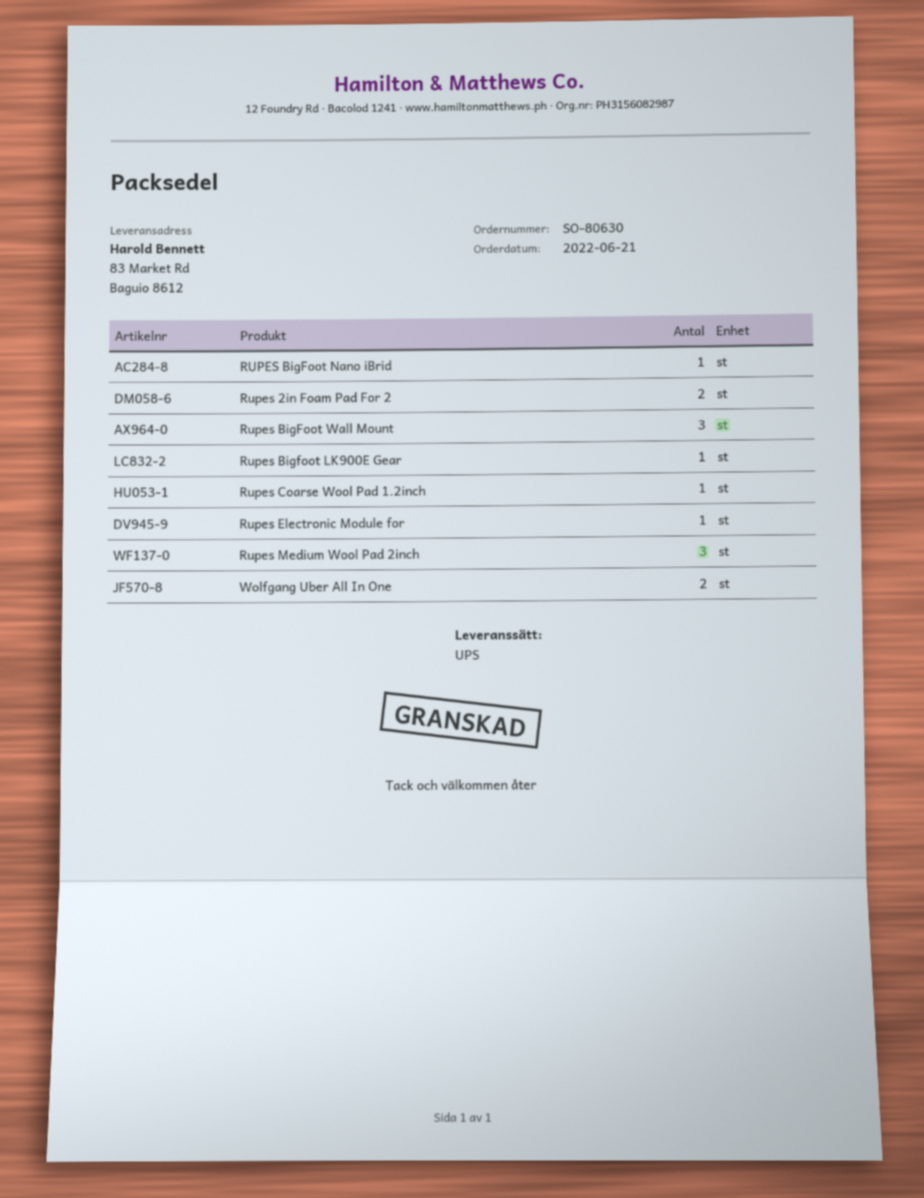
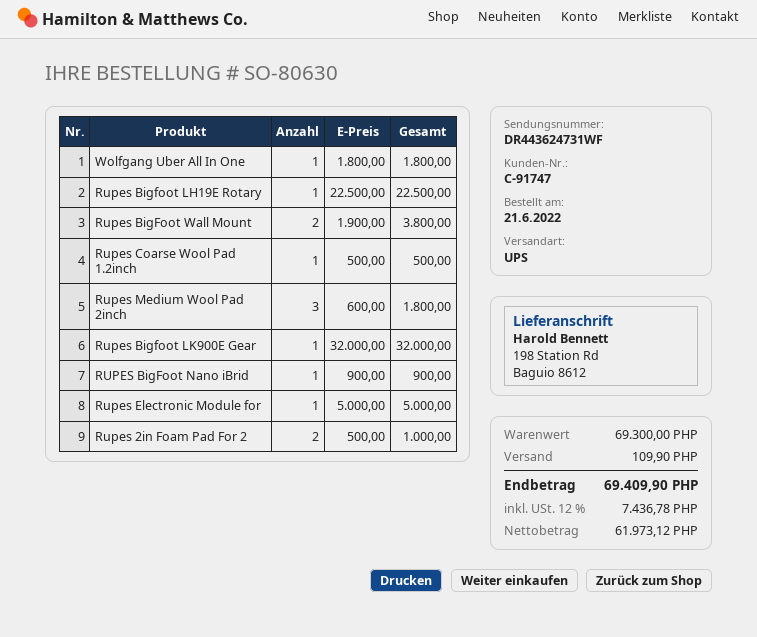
ship to: 83 Market Rd, Baguio 8612 -> 198 Station Rd, Baguio 8612
Rupes BigFoot Wall Mount: 3 -> 2
Wolfgang Uber All In One: 2 -> 1
Rupes Bigfoot LH19E Rotary: none -> 1

